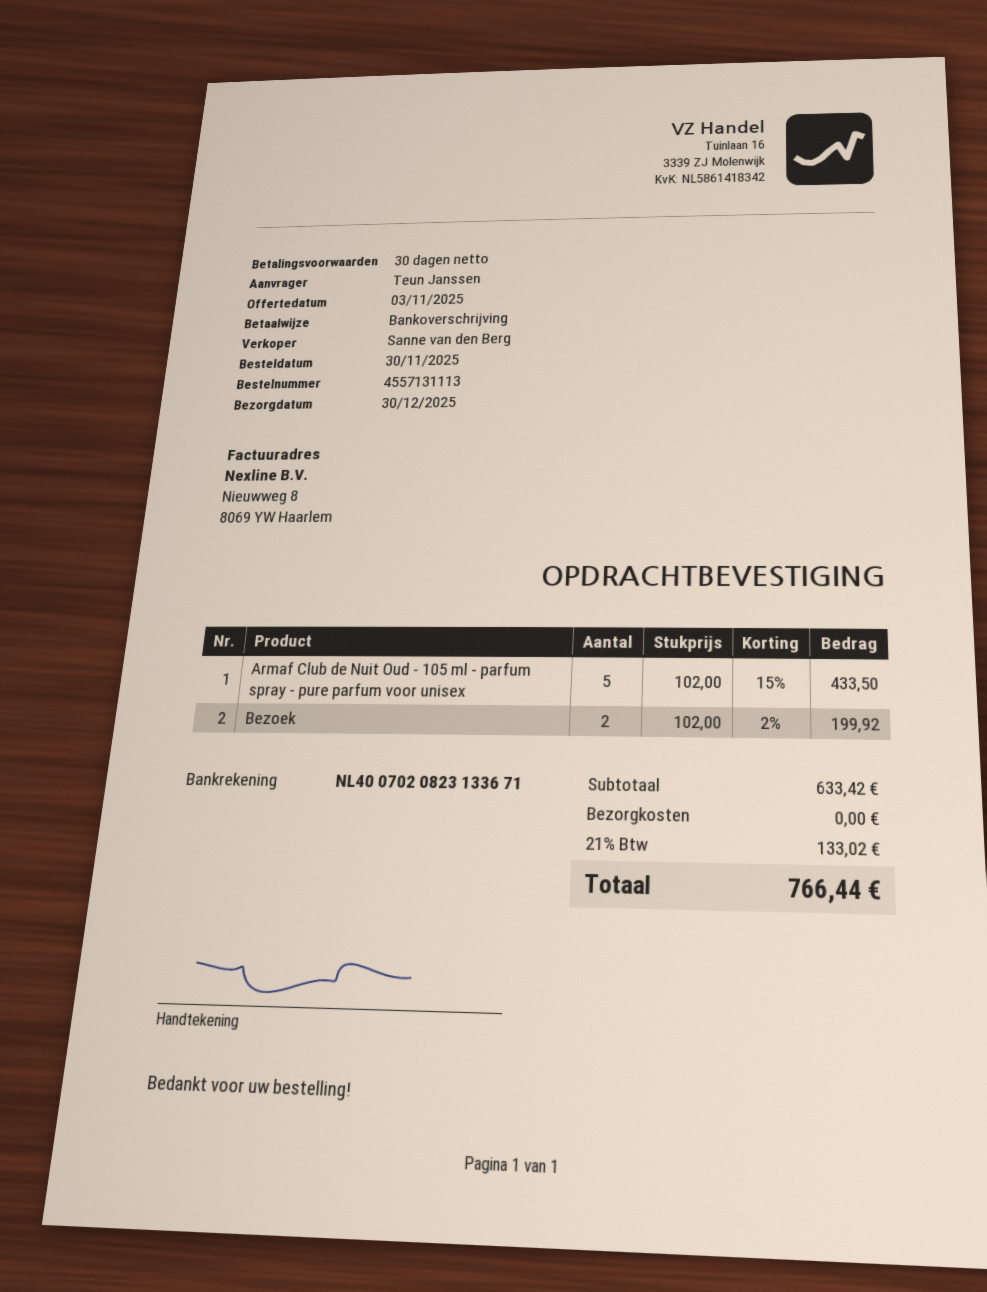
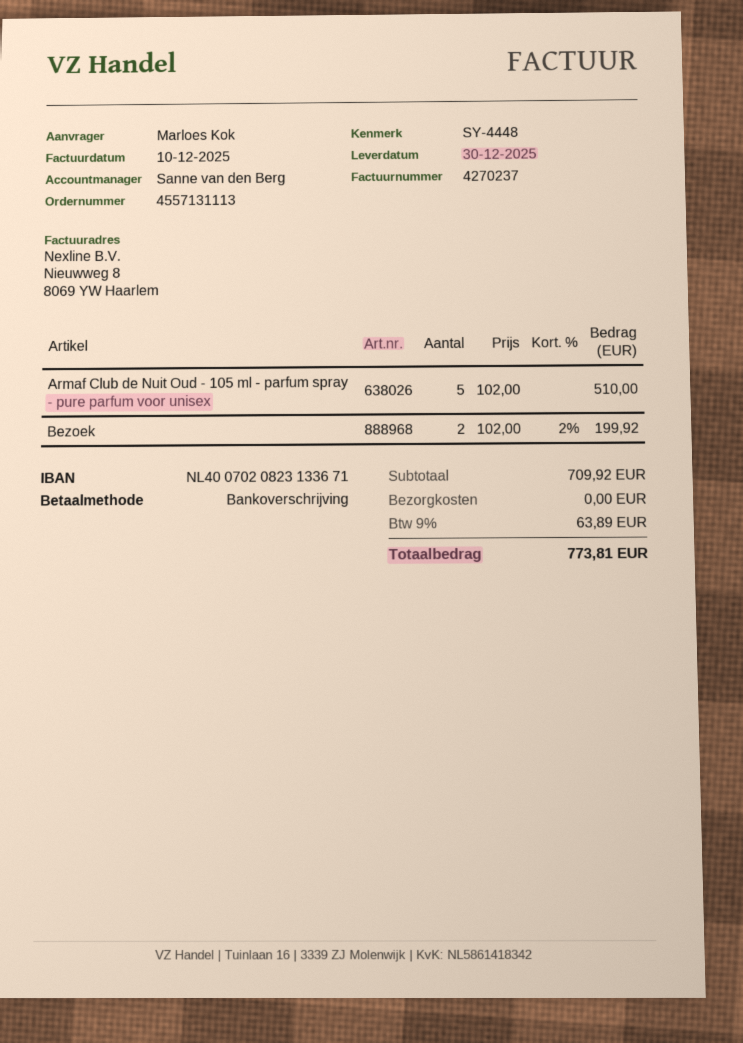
ordered by: Teun Janssen -> Marloes Kok
Armaf Club de Nuit Oud - 105 ml - parfum spray - pure parfum voor unisex: 5 x 102.00 - 15% = 433.50 -> 5 x 102.00 = 510.00
subtotal: 633.42 -> 709.92
tax: 21% = 133.02 -> 9% = 63.89
total: 766.44 -> 773.81

